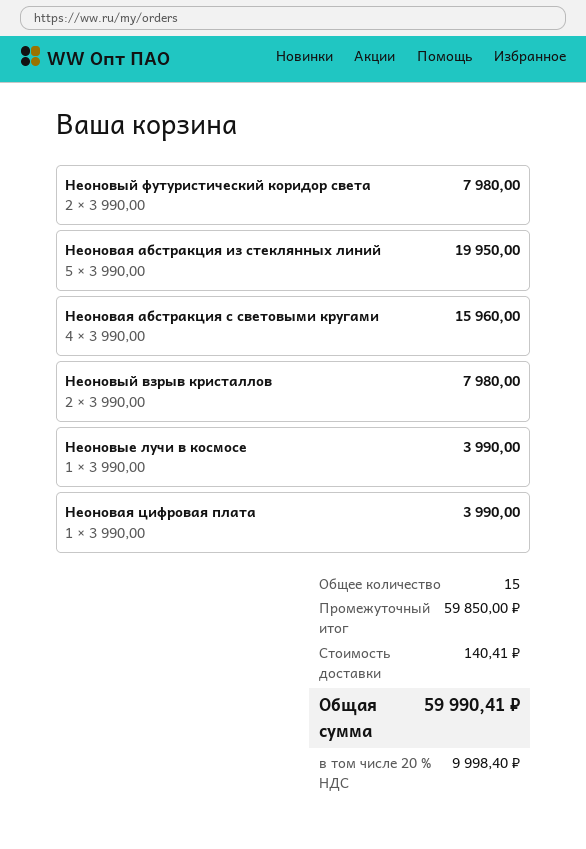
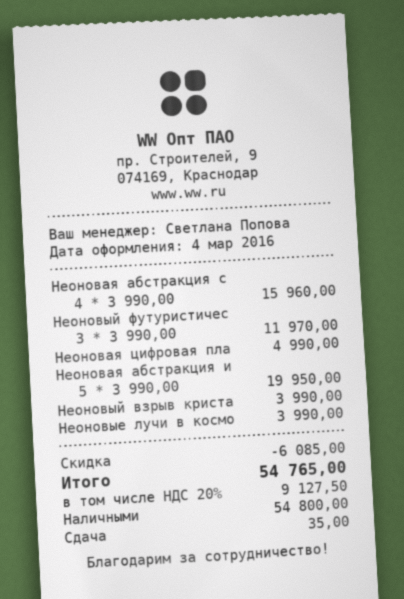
Неоновый футуристический коридор света: 2 x 3990.00 = 7980.00 -> 3 x 3990.00 = 11970.00
Неоновый взрыв кристаллов: 2 x 3990.00 = 7980.00 -> 1 x 3990.00 = 3990.00
Неоновая цифровая плата: 1 x 3990.00 = 3990.00 -> 1 x 4990.00 = 4990.00
discount: none -> 6085.00
shipping: 140.41 -> none
tax: 20% = 9998.40 -> 20% = 9127.50
total: 59990.41 -> 54765.00

